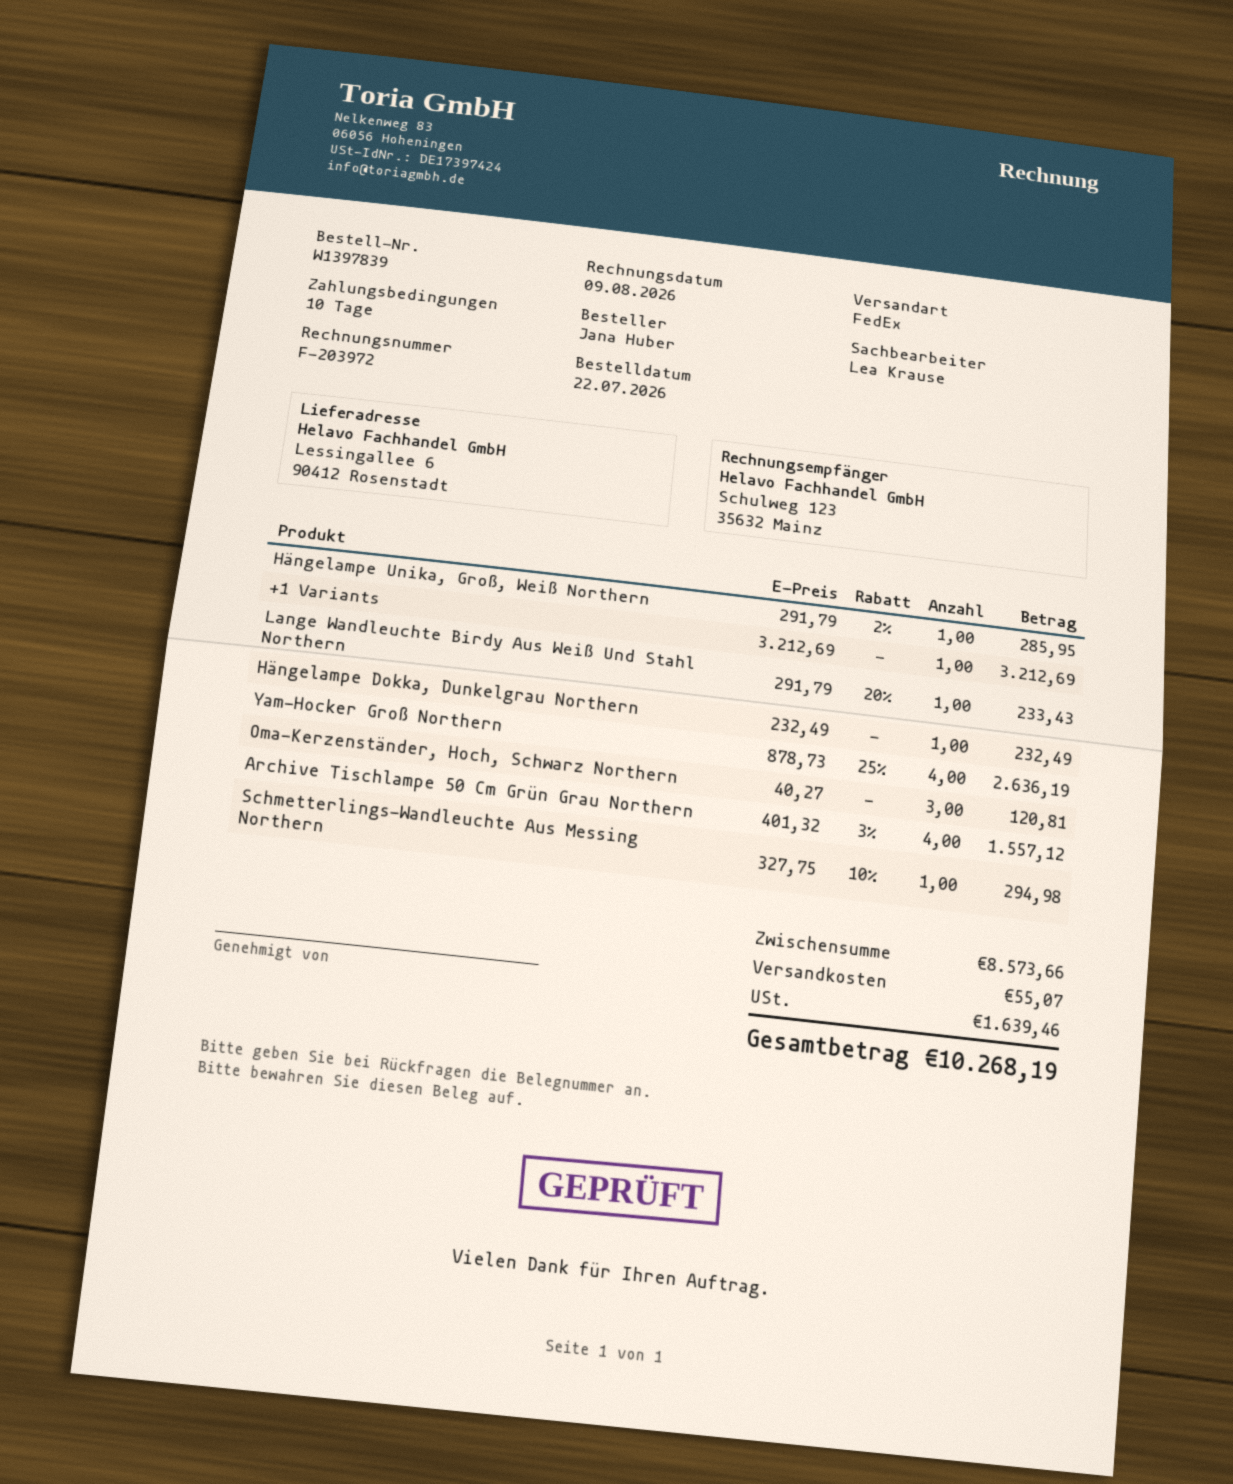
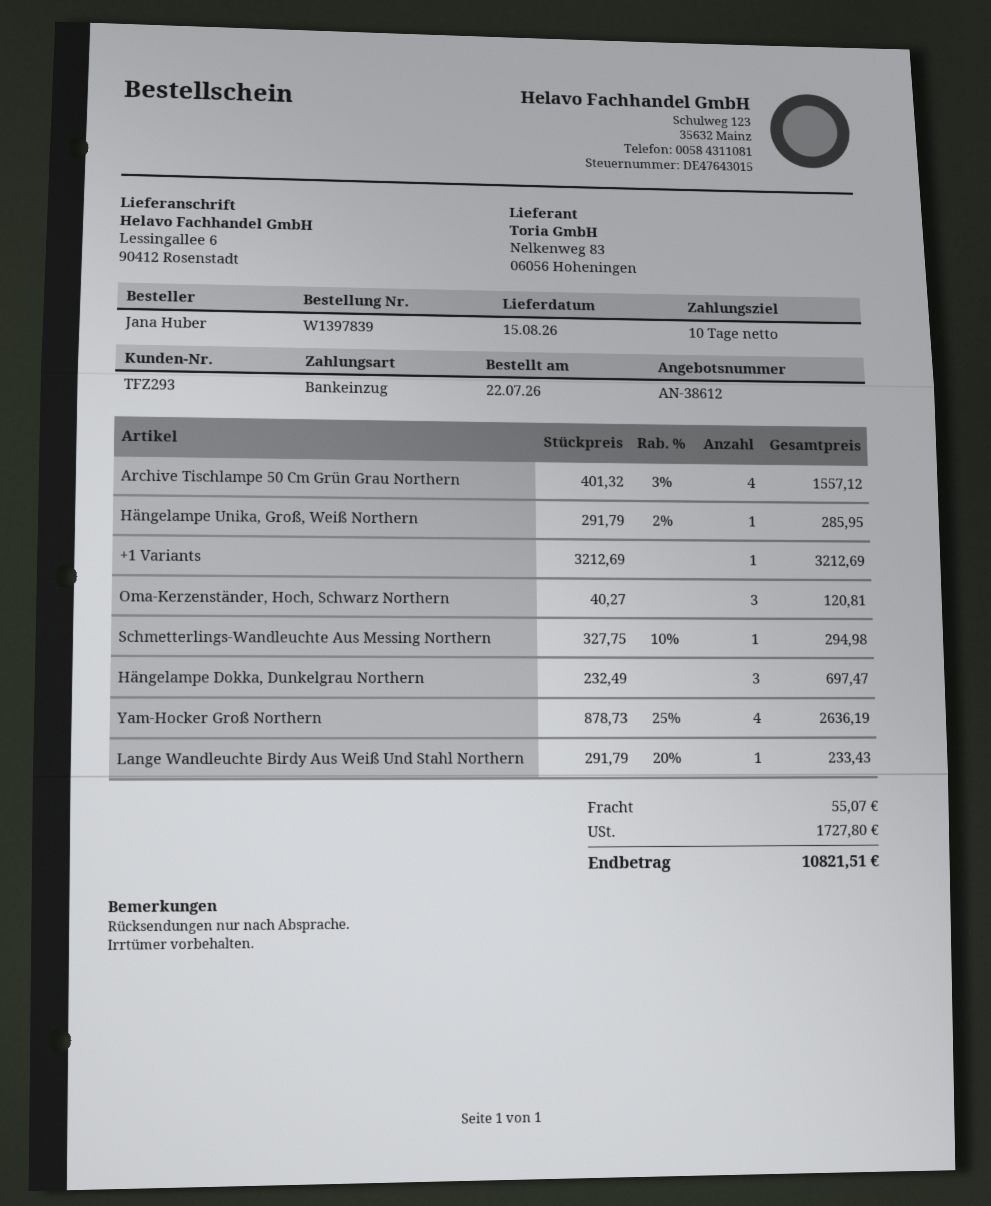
Hängelampe Dokka, Dunkelgrau Northern: 1 x 232.49 = 232.49 -> 3 x 232.49 = 697.47
tax: 1639.46 -> 1727.80
total: 10268.19 -> 10821.51

